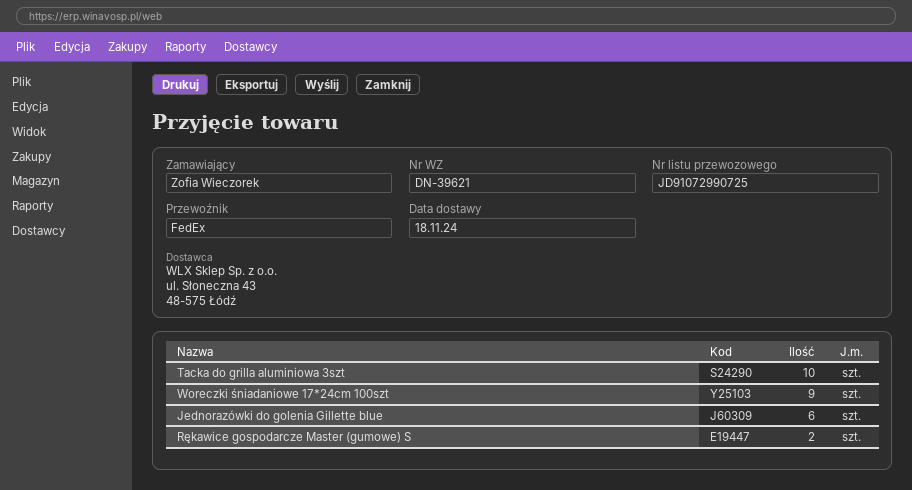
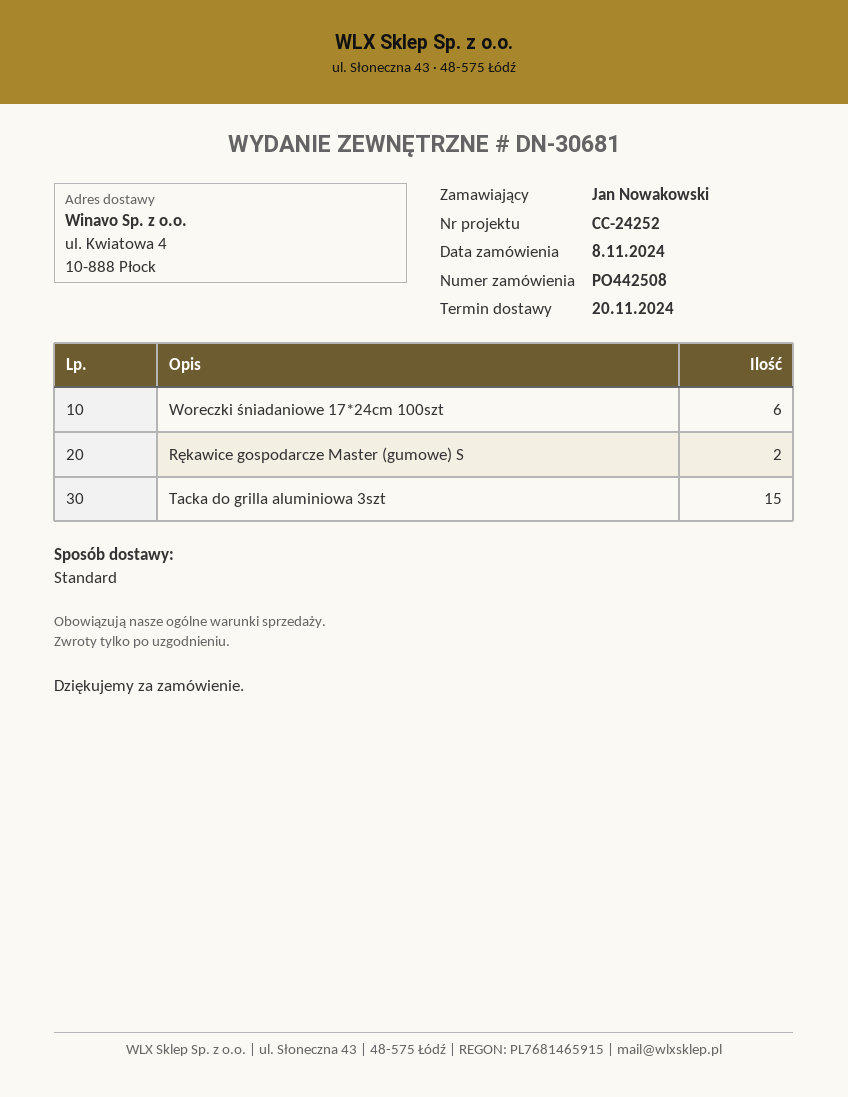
delivery note number: DN-39621 -> DN-30681
delivery date: 2024-11-18 -> 2024-11-20
ordered by: Zofia Wieczorek -> Jan Nowakowski
shipping method: FedEx -> standard
Tacka do grilla aluminiowa 3szt: 10 -> 15
Woreczki śniadaniowe 17*24cm 100szt: 9 -> 6
Jednorazówki do golenia Gillette blue: 6 -> none

